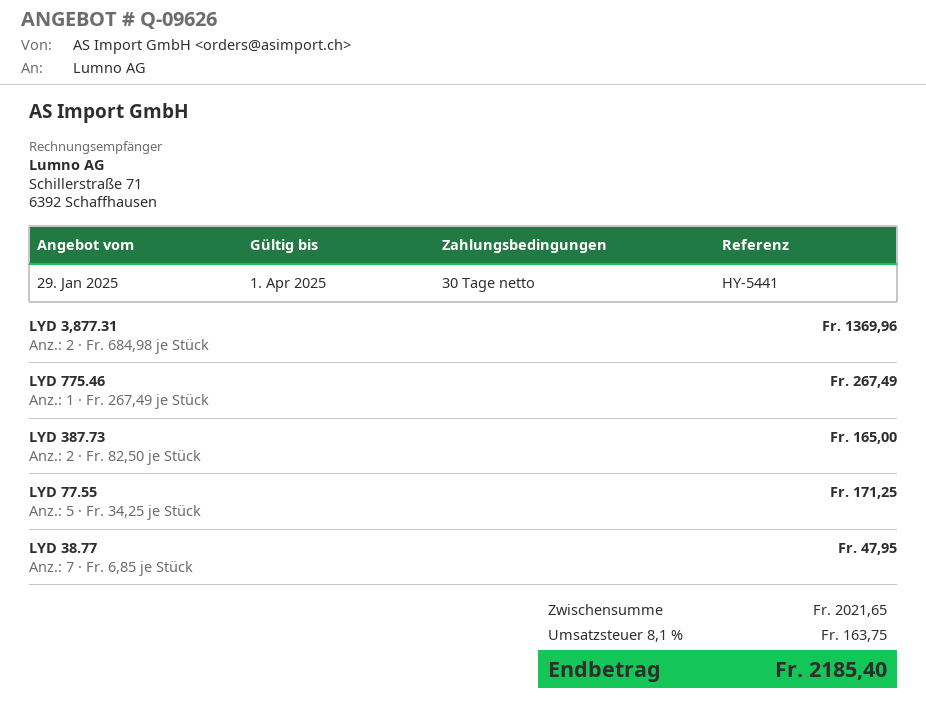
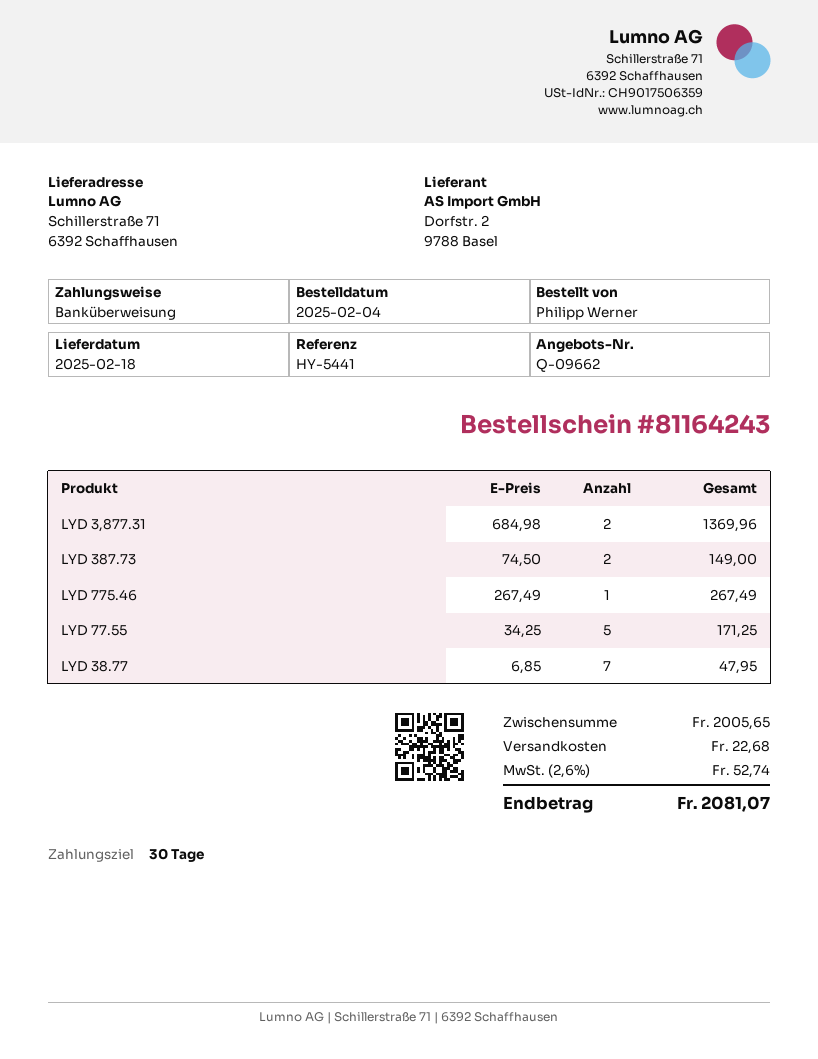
quote number: Q-09626 -> Q-09662
LYD 387.73: 2 x 82.50 = 165.00 -> 2 x 74.50 = 149.00
subtotal: 2021.65 -> 2005.65
shipping: none -> 22.68
tax: 8.1% = 163.75 -> 2.6% = 52.74
total: 2185.40 -> 2081.07

